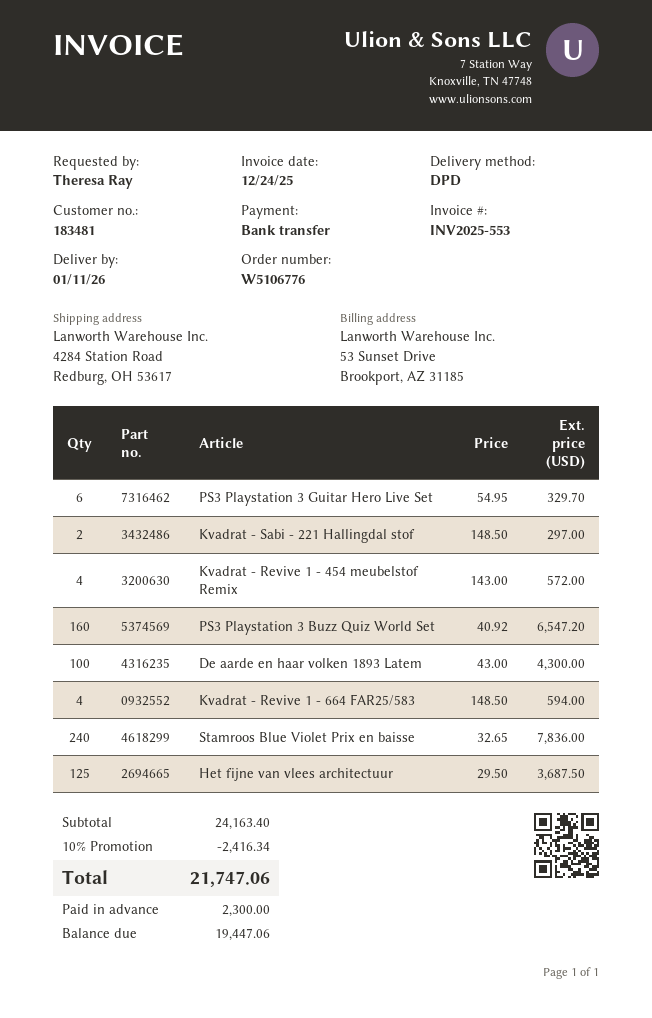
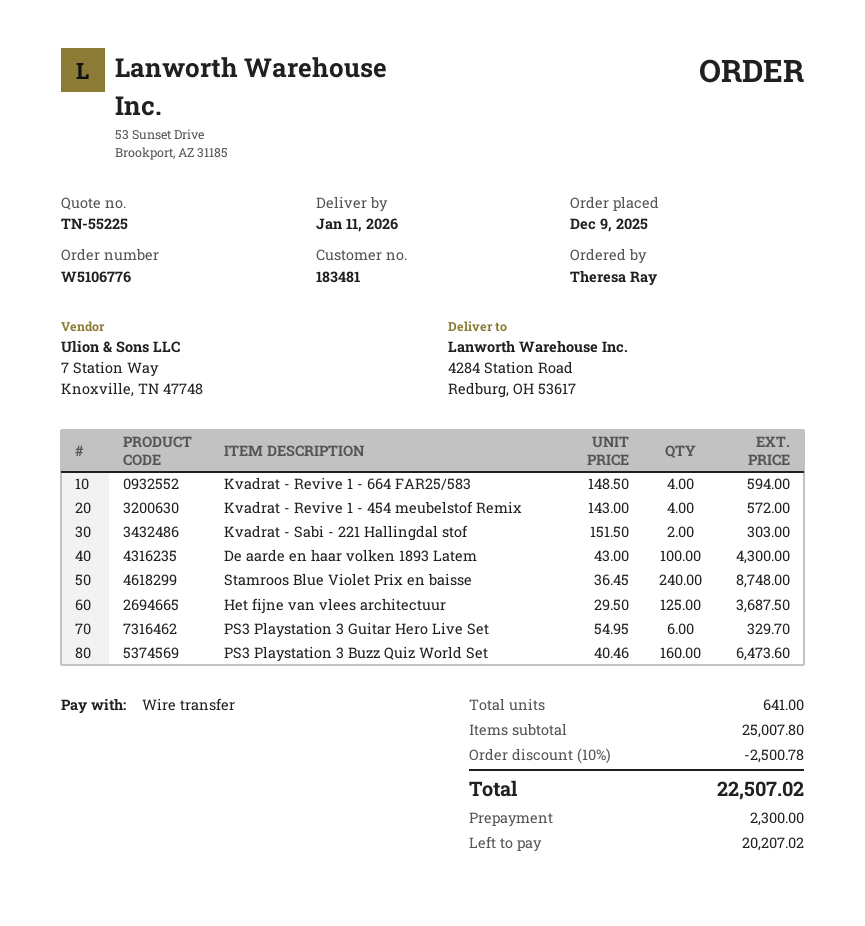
Kvadrat - Sabi - 221 Hallingdal stof: 2 x 148.50 = 297.00 -> 2 x 151.50 = 303.00
PS3 Playstation 3 Buzz Quiz World Set: 160 x 40.92 = 6547.20 -> 160 x 40.46 = 6473.60
Stamroos Blue Violet Prix en baisse: 240 x 32.65 = 7836.00 -> 240 x 36.45 = 8748.00
subtotal: 24163.40 -> 25007.80
discount: 10% = 2416.34 -> 10% = 2500.78
total: 21747.06 -> 22507.02
balance: 19447.06 -> 20207.02

